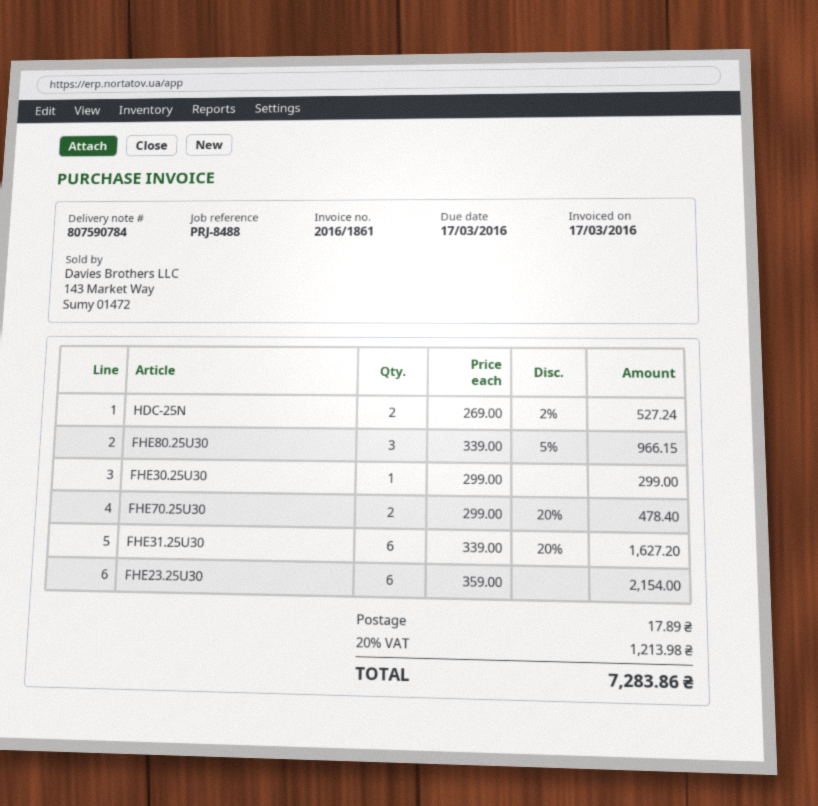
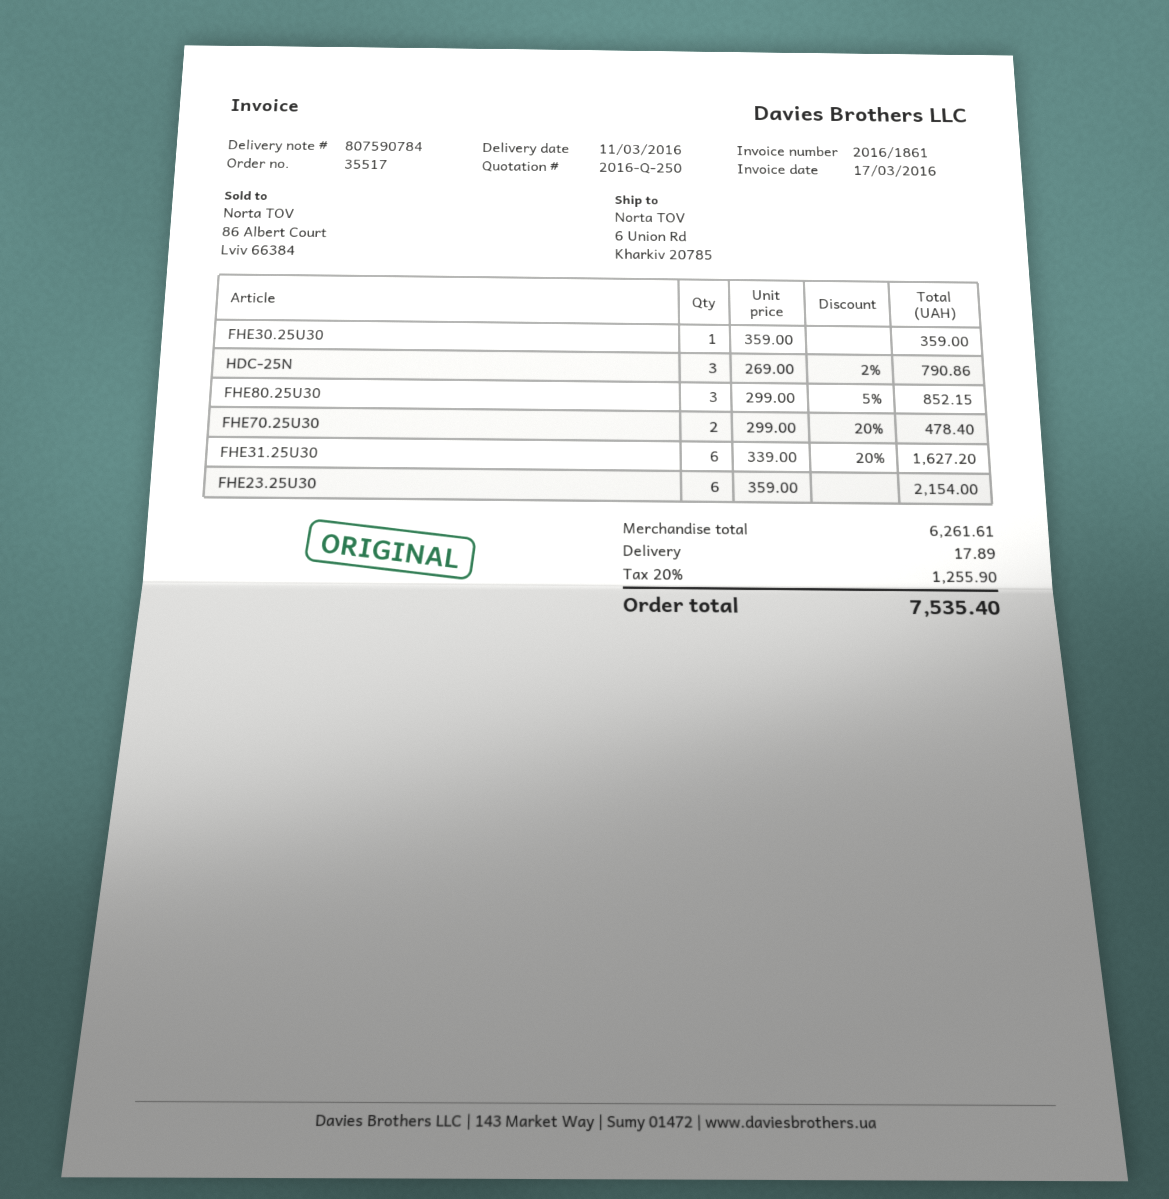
HDC-25N: 2 x 269.00 - 2% = 527.24 -> 3 x 269.00 - 2% = 790.86
FHE80.25U30: 3 x 339.00 - 5% = 966.15 -> 3 x 299.00 - 5% = 852.15
FHE30.25U30: 1 x 299.00 = 299.00 -> 1 x 359.00 = 359.00
tax: 20% = 1213.98 -> 20% = 1255.90
total: 7283.86 -> 7535.40

